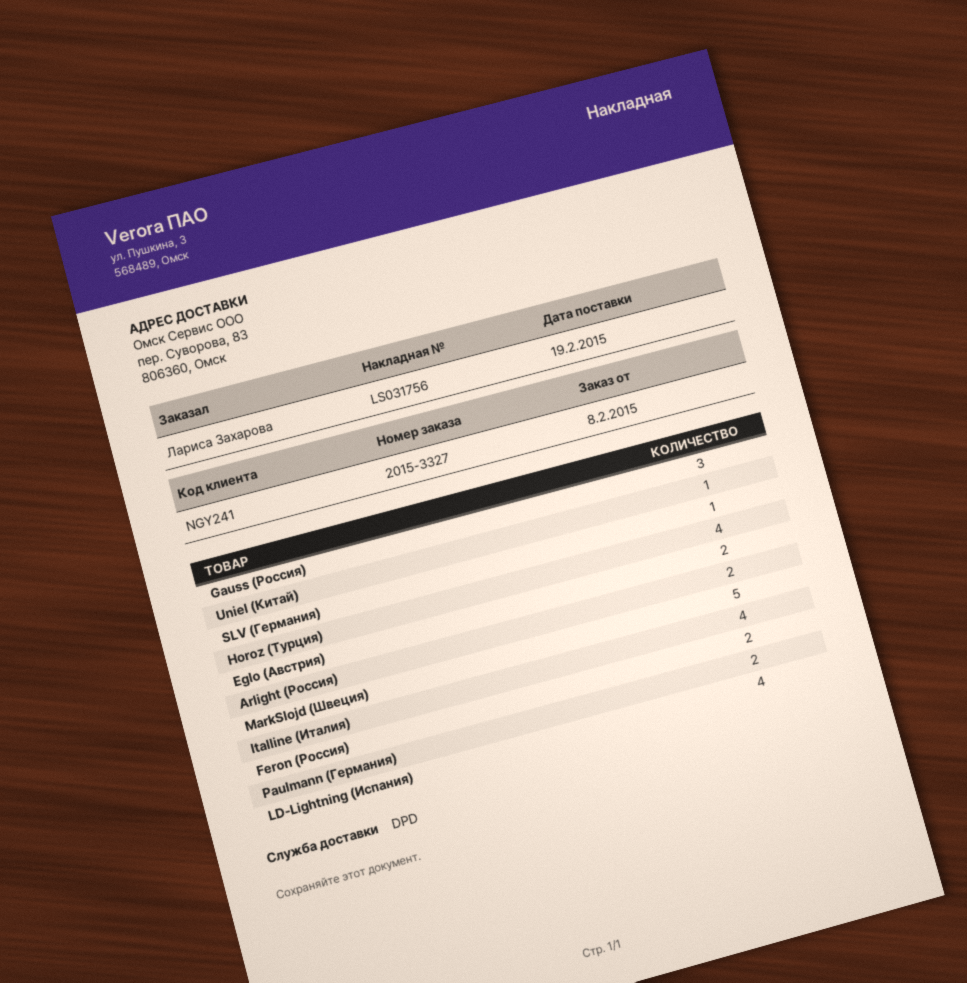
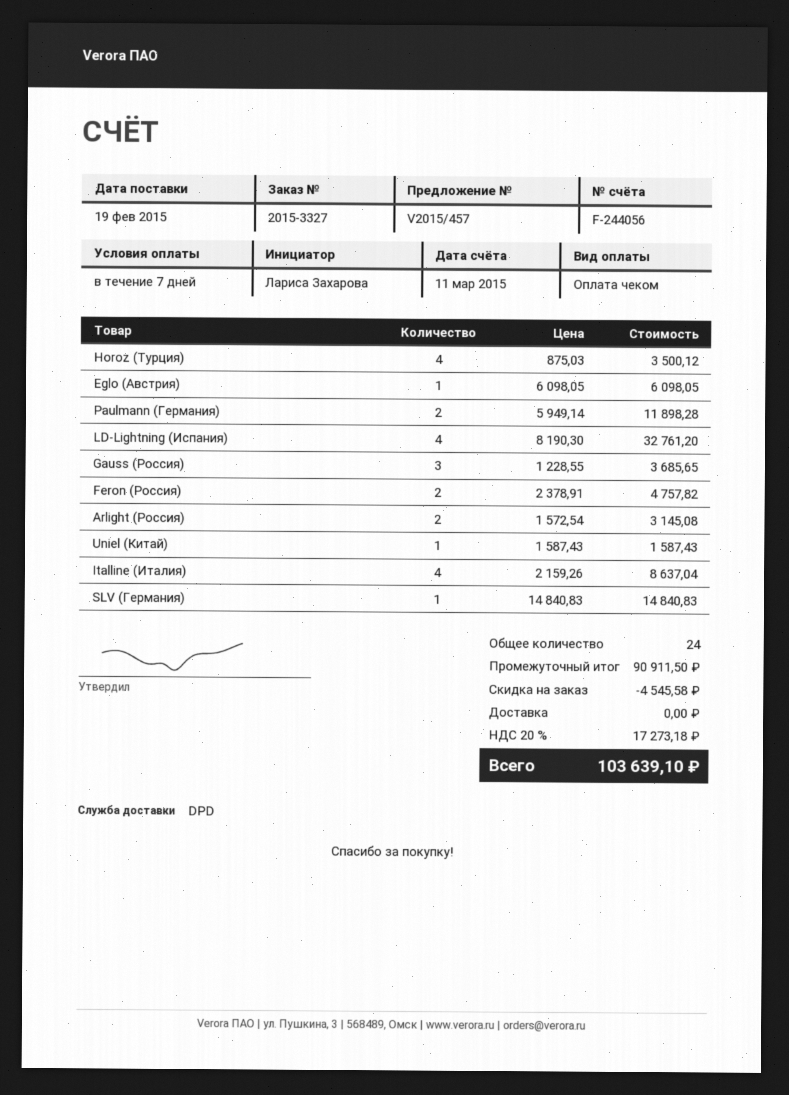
Eglo (Австрия): 2 -> 1
MarkSlojd (Швеция): 5 -> none

